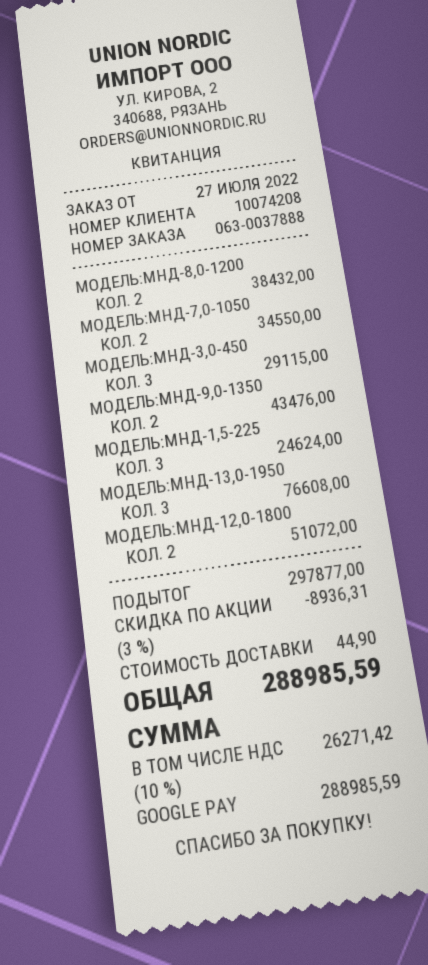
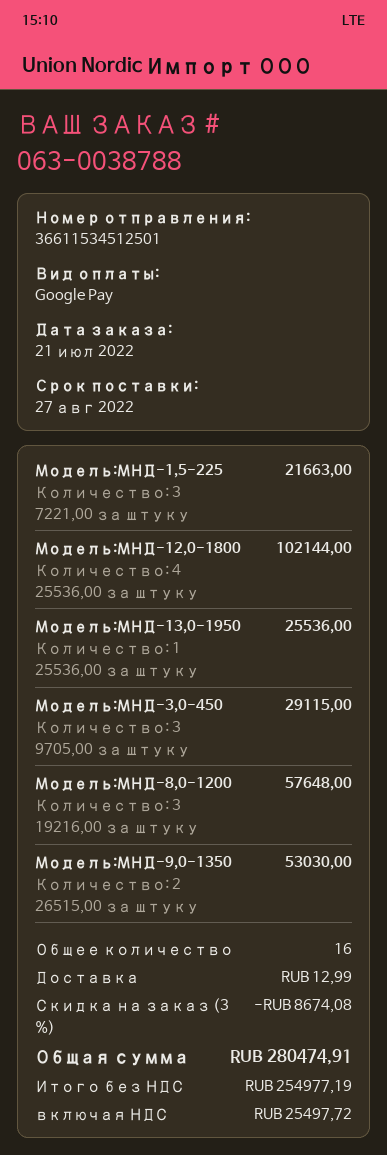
order number: 063-0037888 -> 063-0038788
order date: 2022-07-27 -> 2022-07-21
МОДЕЛЬ:МНД-8,0-1200: 2 for 38432.00 -> 3 for 57648.00
МОДЕЛЬ:МНД-7,0-1050: 2 for 34550.00 -> none
МОДЕЛЬ:МНД-9,0-1350: 2 for 43476.00 -> 2 for 53030.00
МОДЕЛЬ:МНД-1,5-225: 3 for 24624.00 -> 3 for 21663.00
МОДЕЛЬ:МНД-13,0-1950: 3 for 76608.00 -> 1 for 25536.00
МОДЕЛЬ:МНД-12,0-1800: 2 for 51072.00 -> 4 for 102144.00
discount: 3% = 8936.31 -> 3% = 8674.08
shipping: 44.90 -> 12.99
tax: 26271.42 -> 25497.72
total: 288985.59 -> 280474.91

